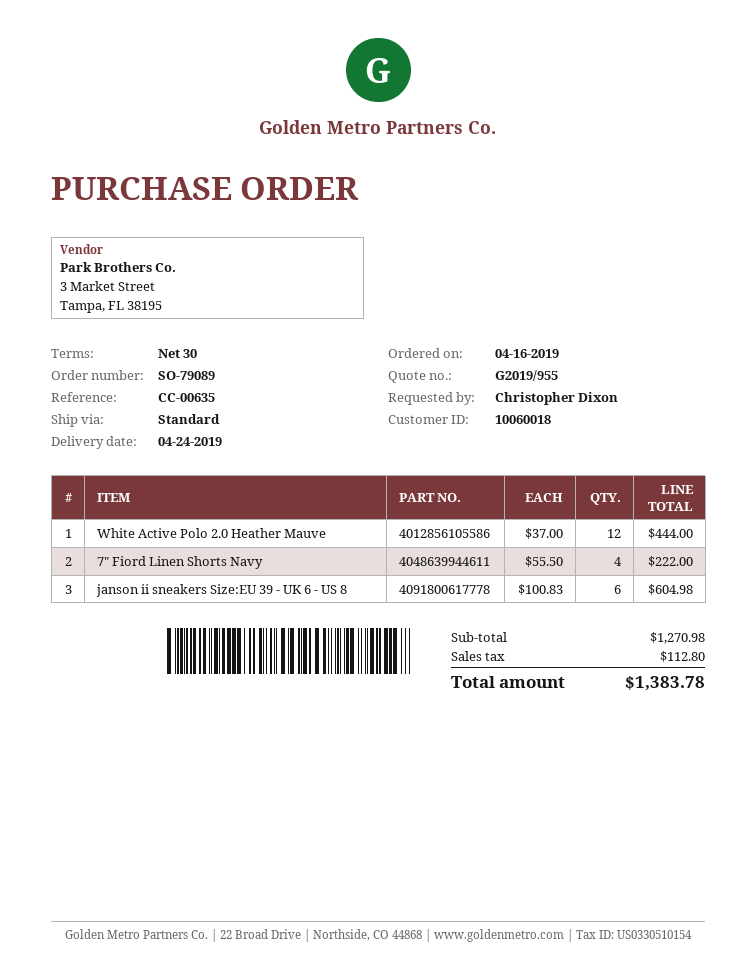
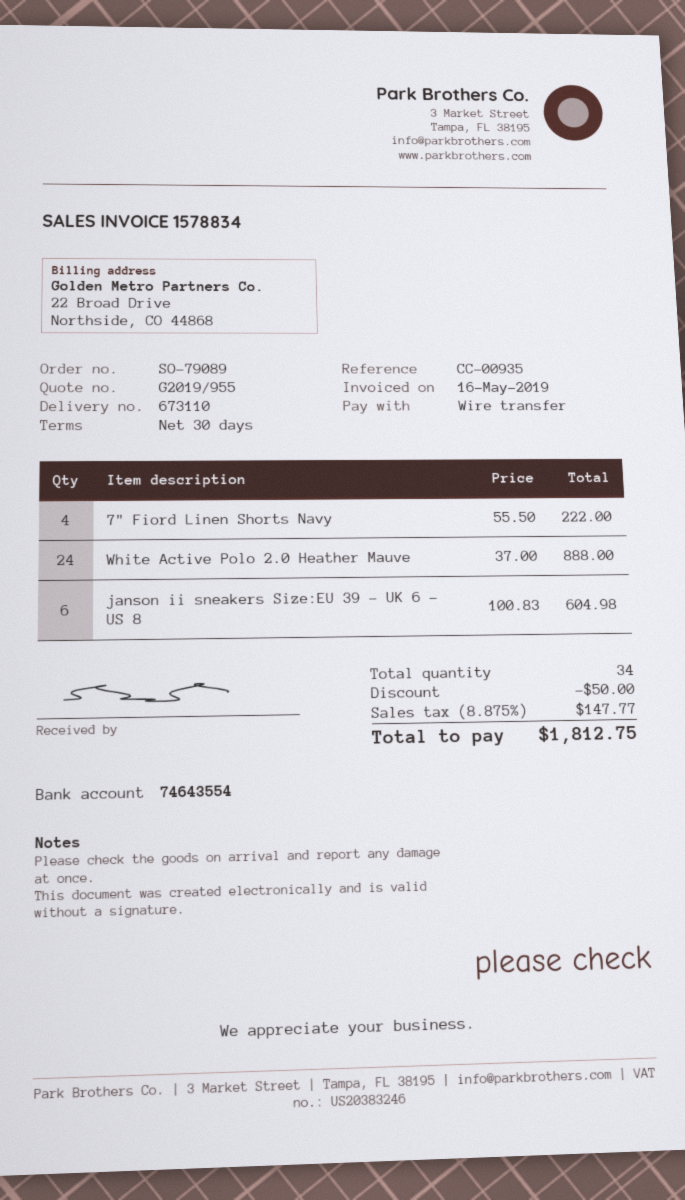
reference: CC-00635 -> CC-00935
White Active Polo 2.0 Heather Mauve: 12 x 37.00 = 444.00 -> 24 x 37.00 = 888.00
discount: none -> 50.00
tax: 112.80 -> 147.77
total: 1383.78 -> 1812.75

